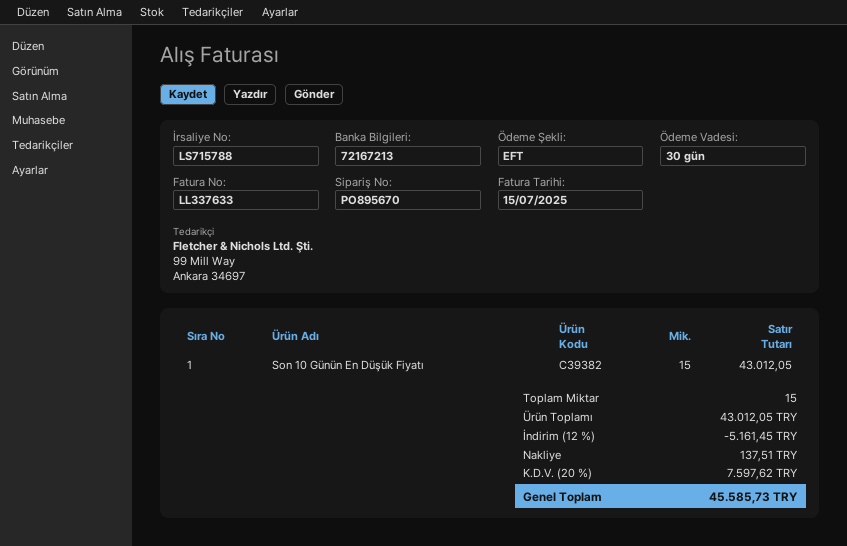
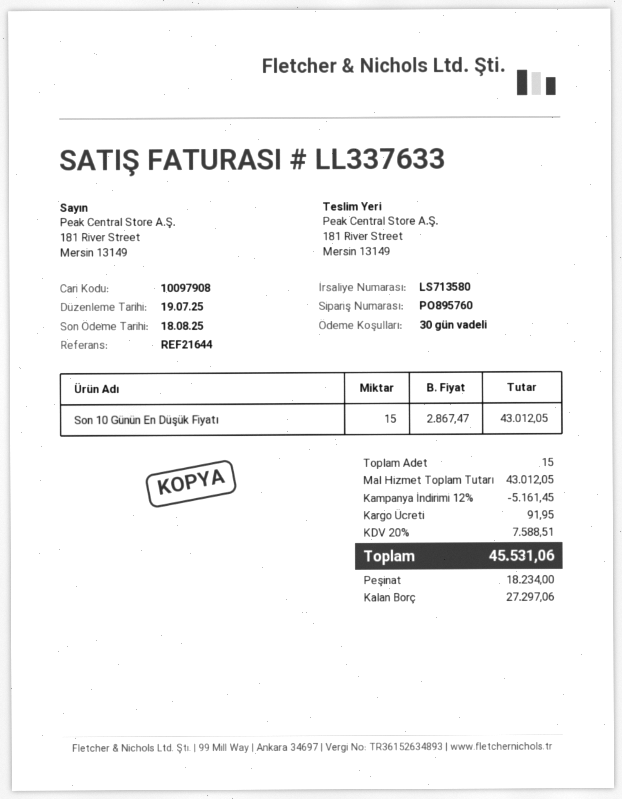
order number: PO895670 -> PO895760
delivery note number: LS715788 -> LS713580
invoice date: 2025-07-15 -> 2025-07-19
shipping: 137.51 -> 91.95
tax: 20% = 7597.62 -> 20% = 7588.51
total: 45585.73 -> 45531.06

